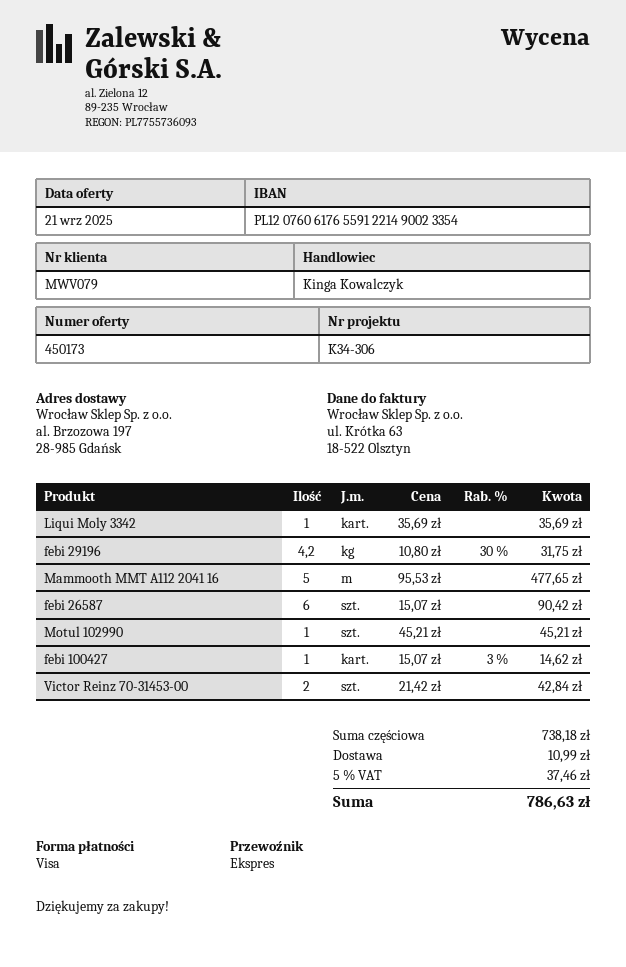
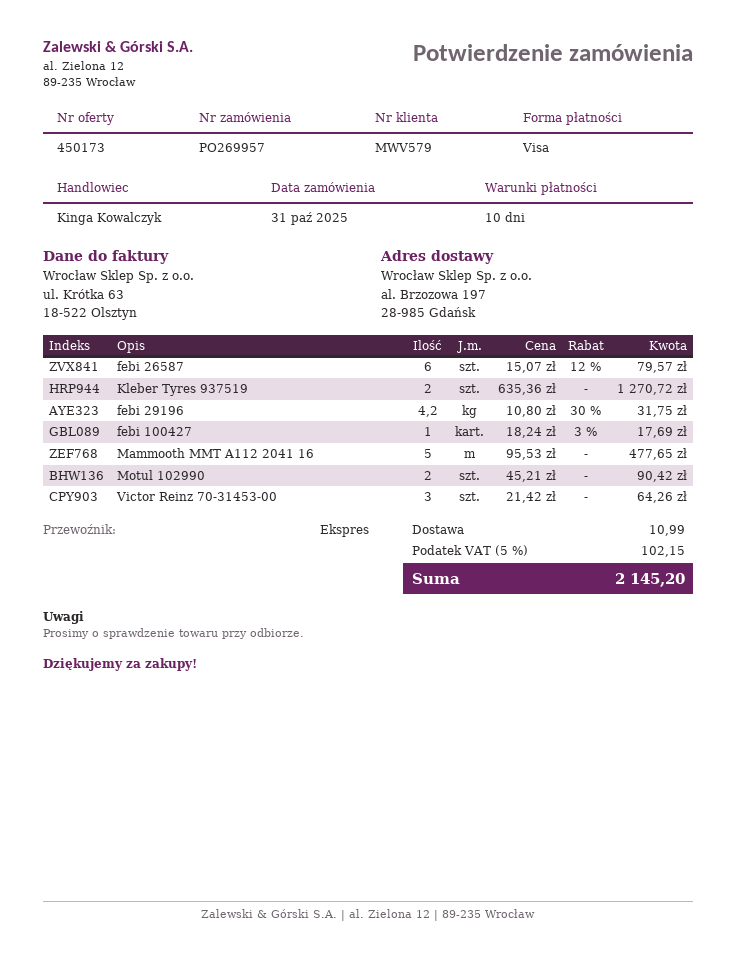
customer number: MWV079 -> MWV579
Liqui Moly 3342: 1 x 35.69 = 35.69 -> none
febi 26587: 6 x 15.07 = 90.42 -> 6 x 15.07 - 12% = 79.57
Motul 102990: 1 x 45.21 = 45.21 -> 2 x 45.21 = 90.42
febi 100427: 1 x 15.07 - 3% = 14.62 -> 1 x 18.24 - 3% = 17.69
Victor Reinz 70-31453-00: 2 x 21.42 = 42.84 -> 3 x 21.42 = 64.26
Kleber Tyres 937519: none -> 2 x 635.36 = 1270.72
tax: 5% = 37.46 -> 5% = 102.15
total: 786.63 -> 2145.20

